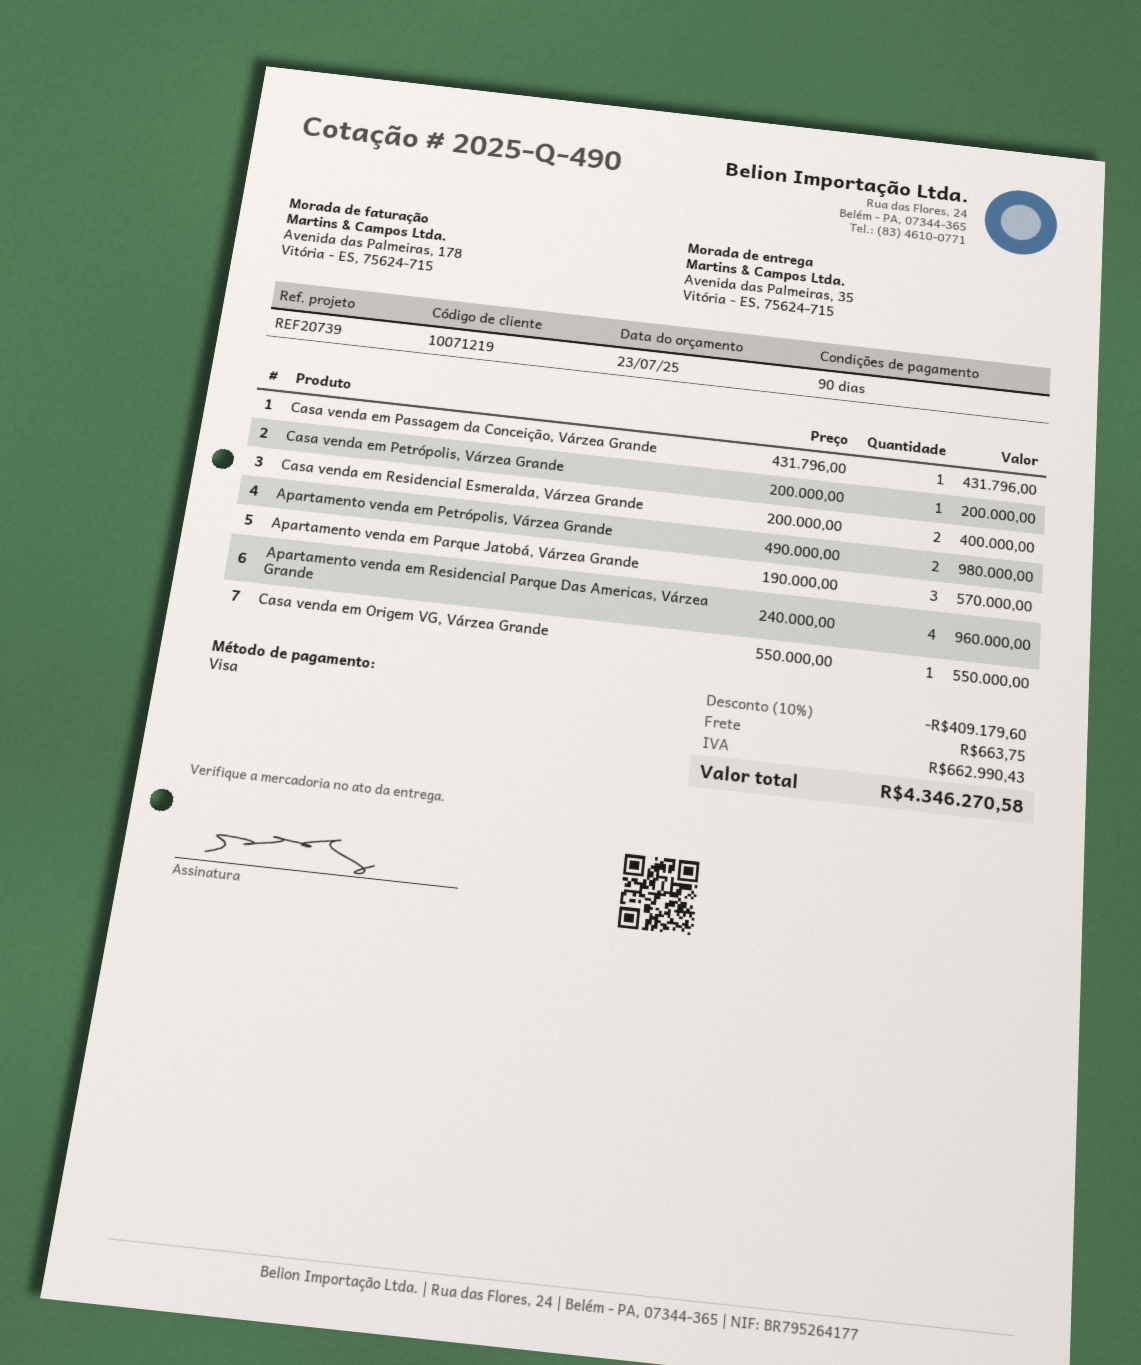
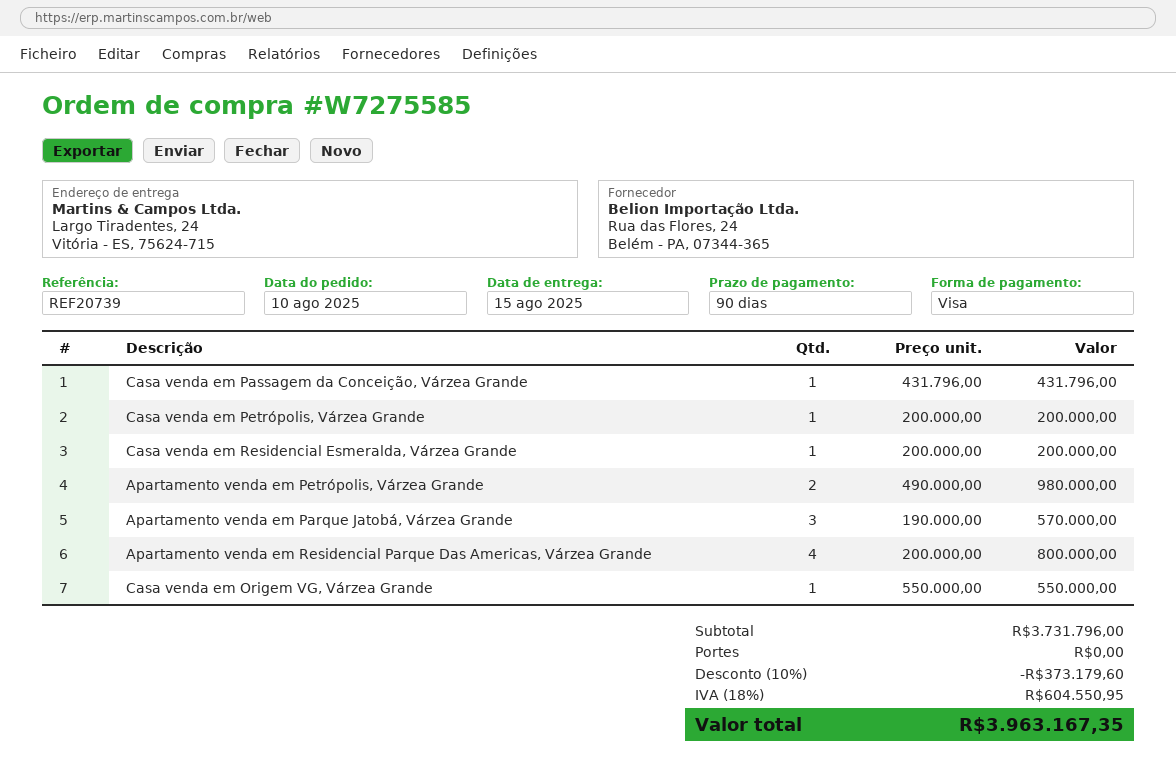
ship to: Avenida das Palmeiras, 35, Vitória - ES, 75624-715 -> Largo Tiradentes, 24, Vitória - ES, 75624-715
Casa venda em Residencial Esmeralda, Várzea Grande: 2 x 200000.00 = 400000.00 -> 1 x 200000.00 = 200000.00
Apartamento venda em Residencial Parque Das Americas, Várzea Grande: 4 x 240000.00 = 960000.00 -> 4 x 200000.00 = 800000.00
discount: 10% = 409179.60 -> 10% = 373179.60
shipping: 663.75 -> 0.00
tax: 662990.43 -> 604550.95
total: 4346270.58 -> 3963167.35

